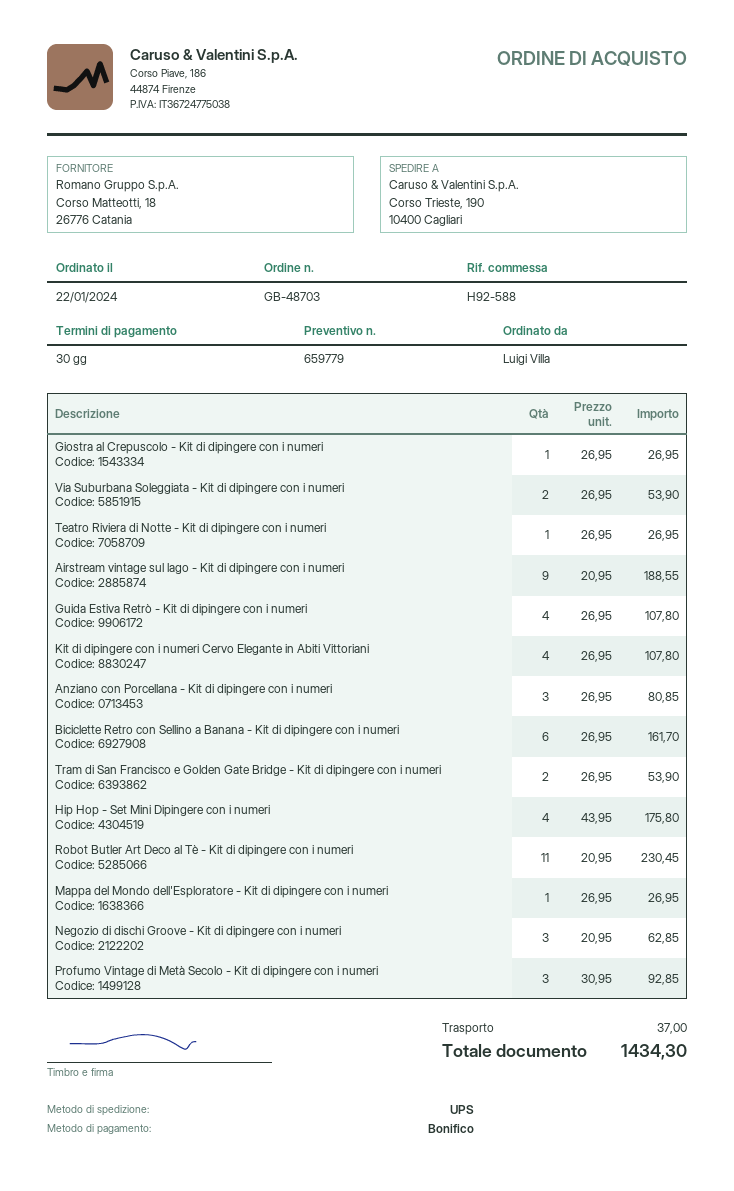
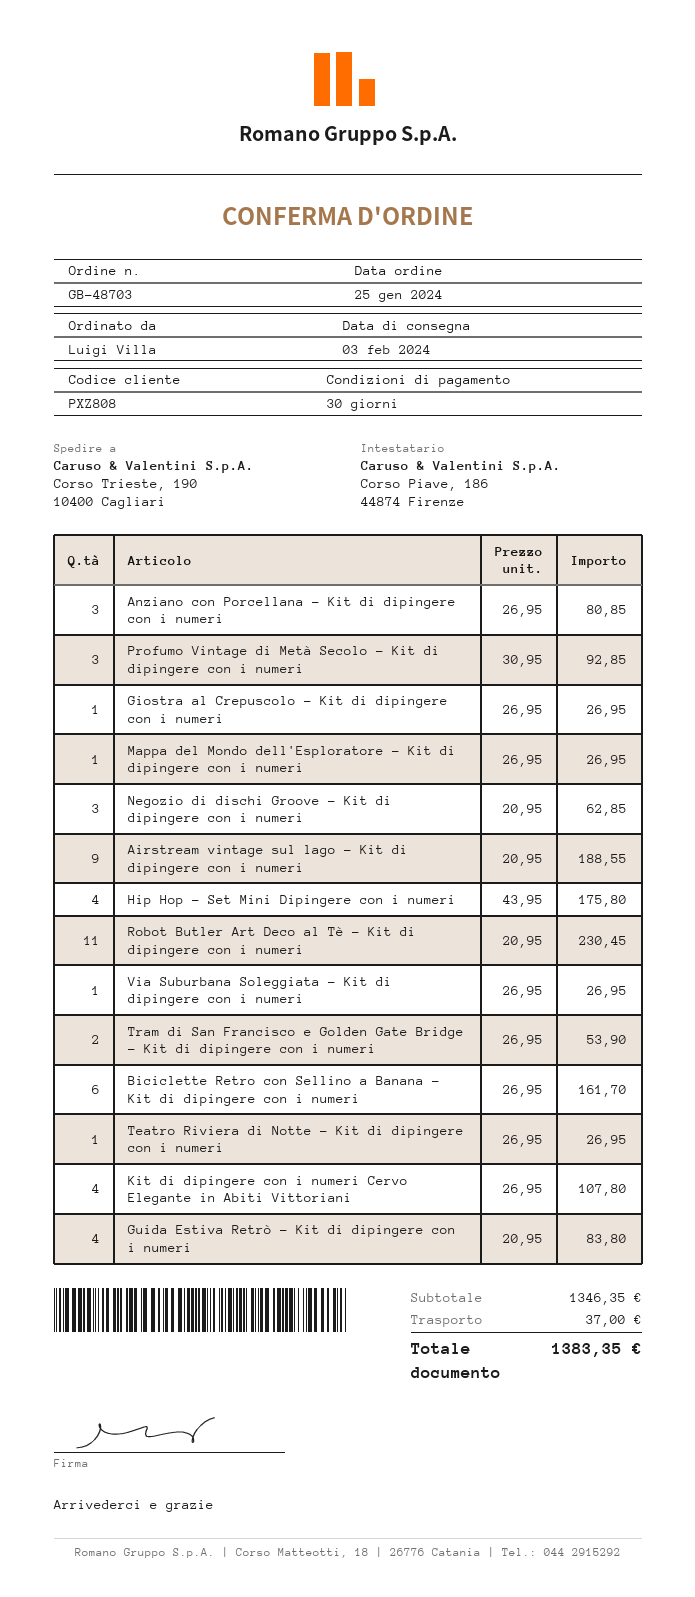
order date: 2024-01-22 -> 2024-01-25
Via Suburbana Soleggiata - Kit di dipingere con i numeri: 2 x 26.95 = 53.90 -> 1 x 26.95 = 26.95
Guida Estiva Retrò - Kit di dipingere con i numeri: 4 x 26.95 = 107.80 -> 4 x 20.95 = 83.80
total: 1434.30 -> 1383.35

